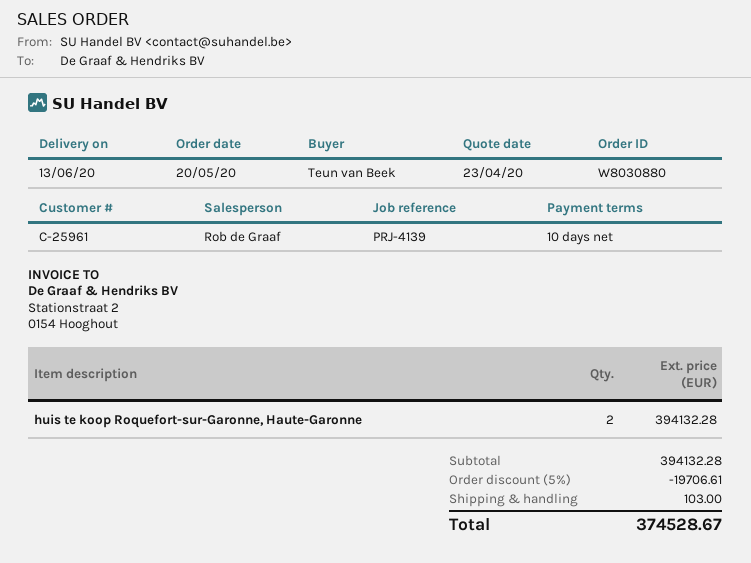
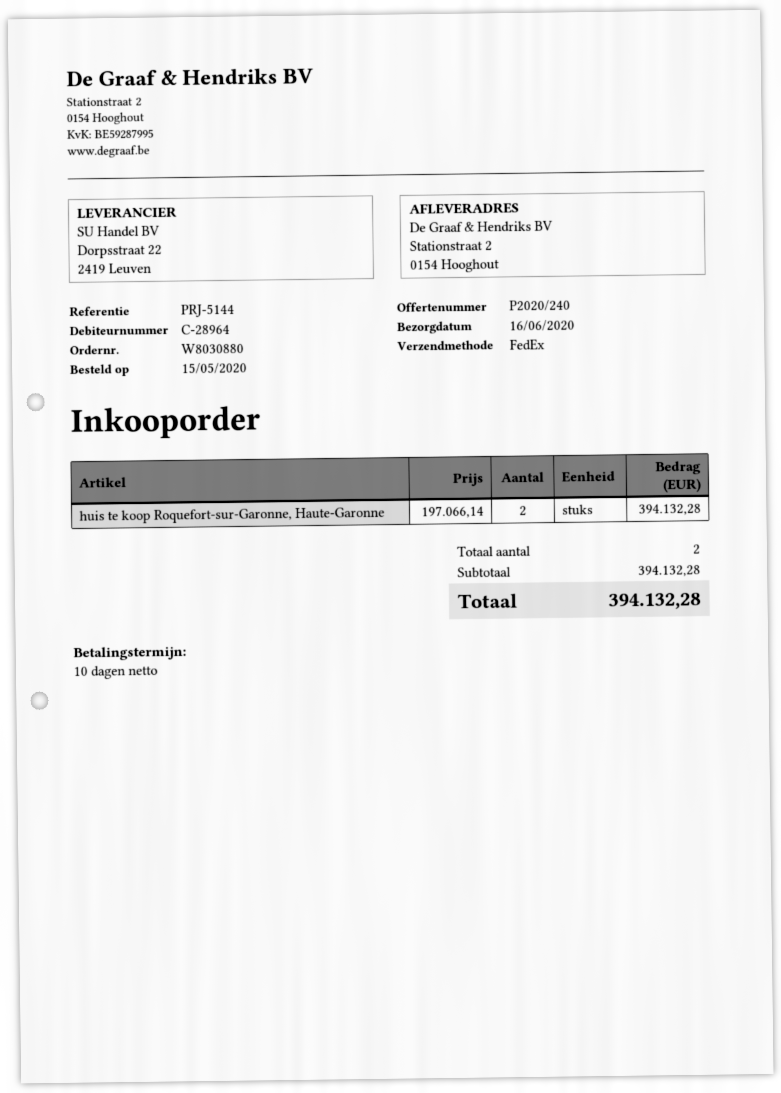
order date: 2020-05-20 -> 2020-05-15
delivery date: 2020-06-13 -> 2020-06-16
customer number: C-25961 -> C-28964
reference: PRJ-4139 -> PRJ-5144
discount: 5% = 19706.61 -> none
shipping: 103.00 -> none
total: 374528.67 -> 394132.28

